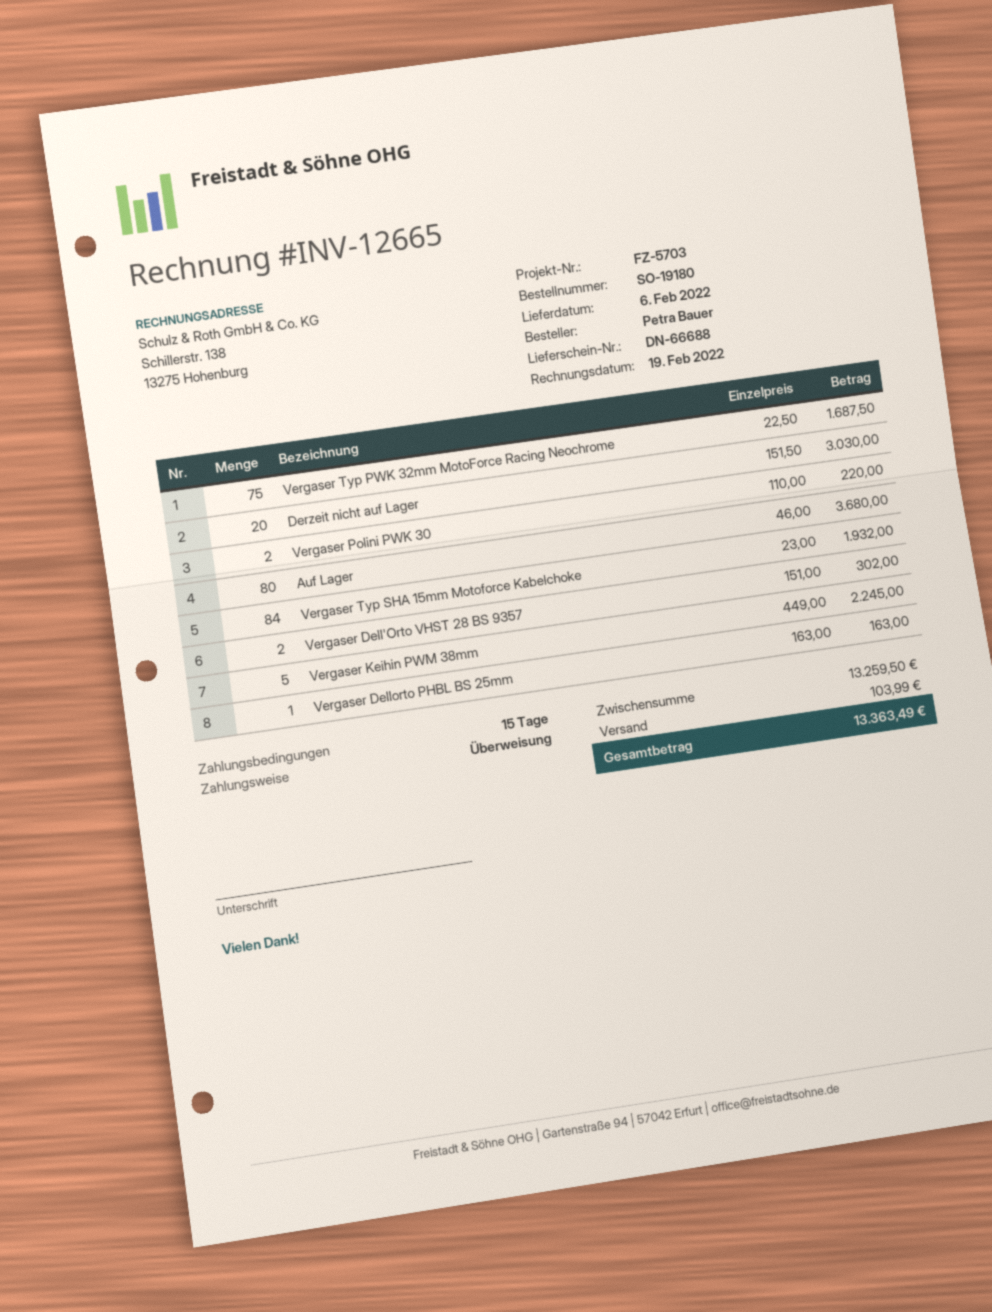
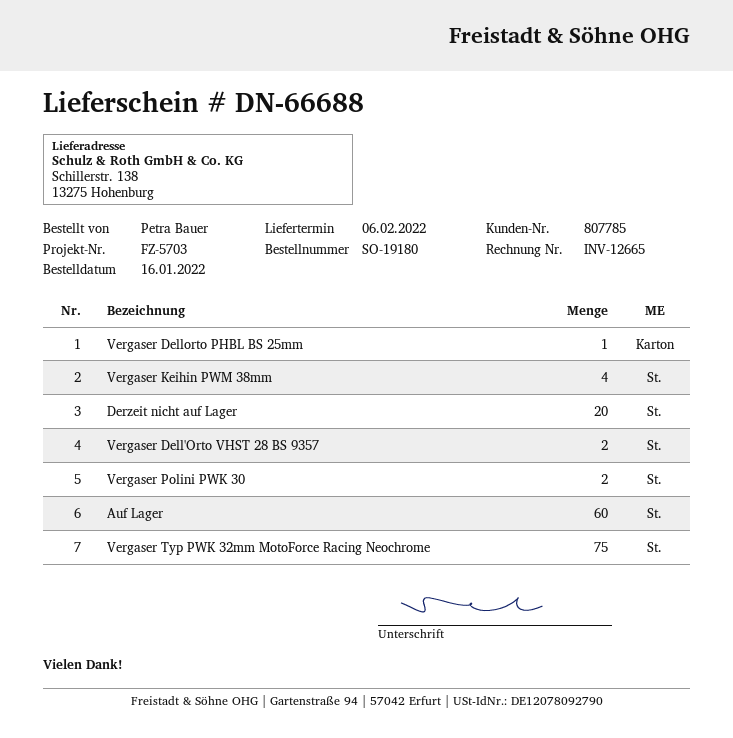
Auf Lager: 80 -> 60
Vergaser Typ SHA 15mm Motoforce Kabelchoke: 84 -> none
Vergaser Keihin PWM 38mm: 5 -> 4

